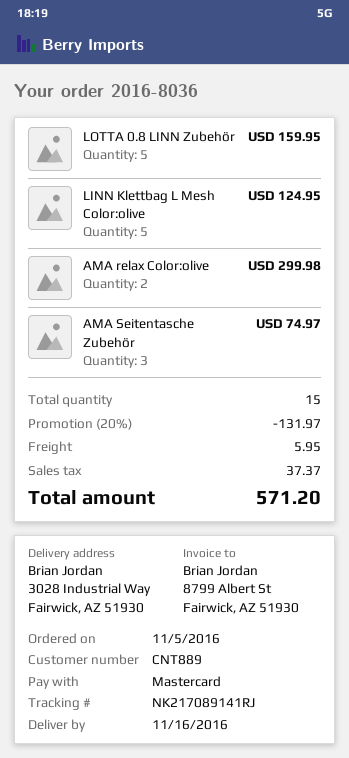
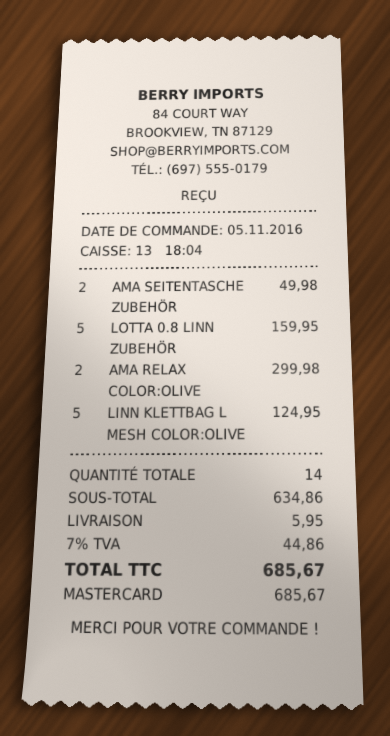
AMA Seitentasche Zubehör: 3 for 74.97 -> 2 for 49.98
total quantity: 15 -> 14
discount: 20% = 131.97 -> none
tax: 37.37 -> 44.86
total: 571.20 -> 685.67

